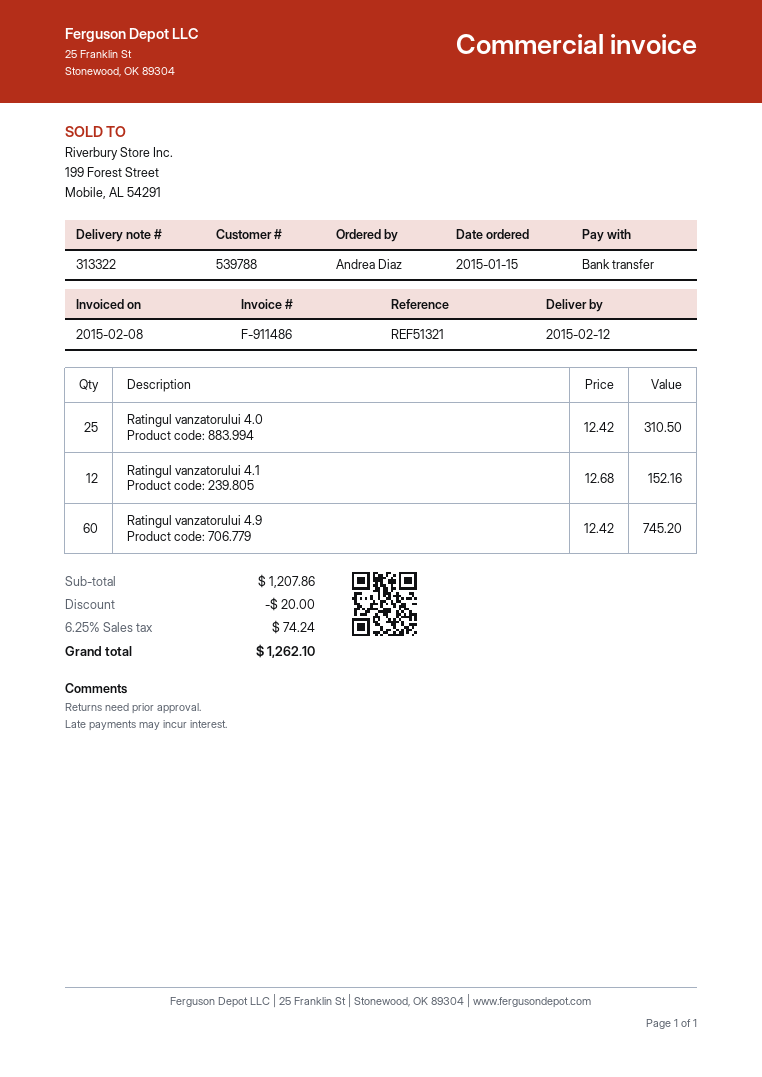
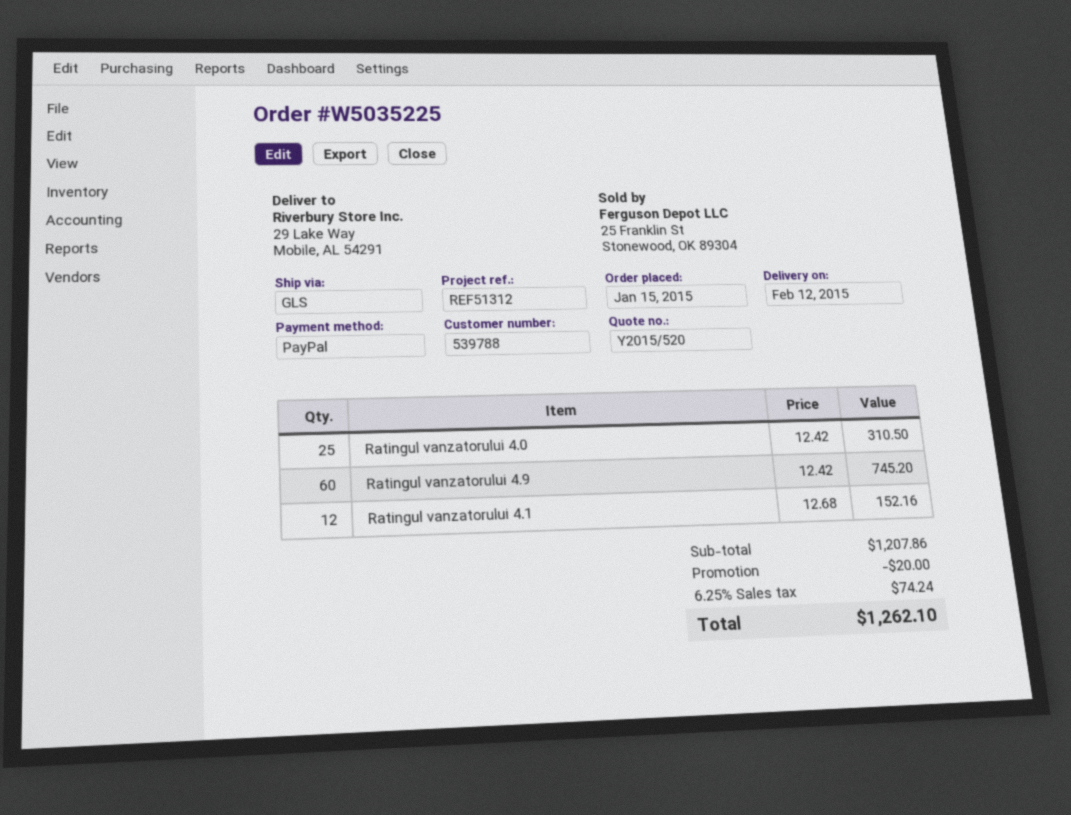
reference: REF51321 -> REF51312
payment method: bank transfer -> PayPal

